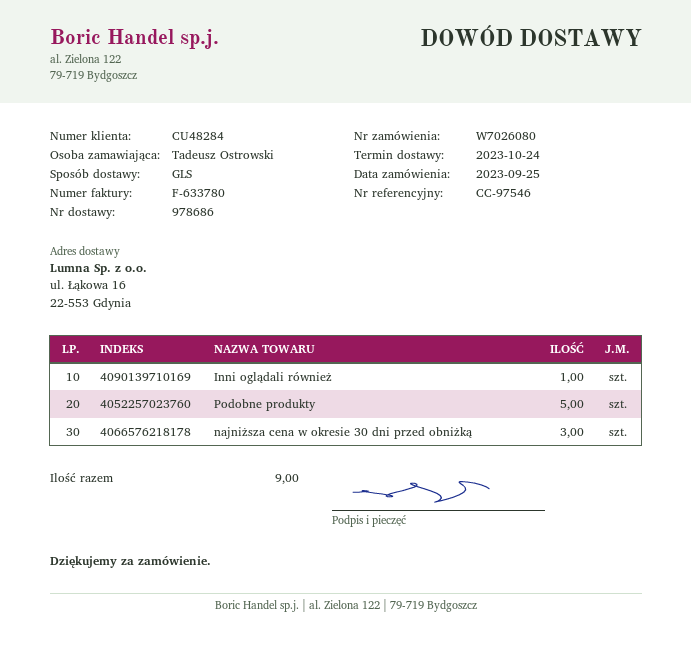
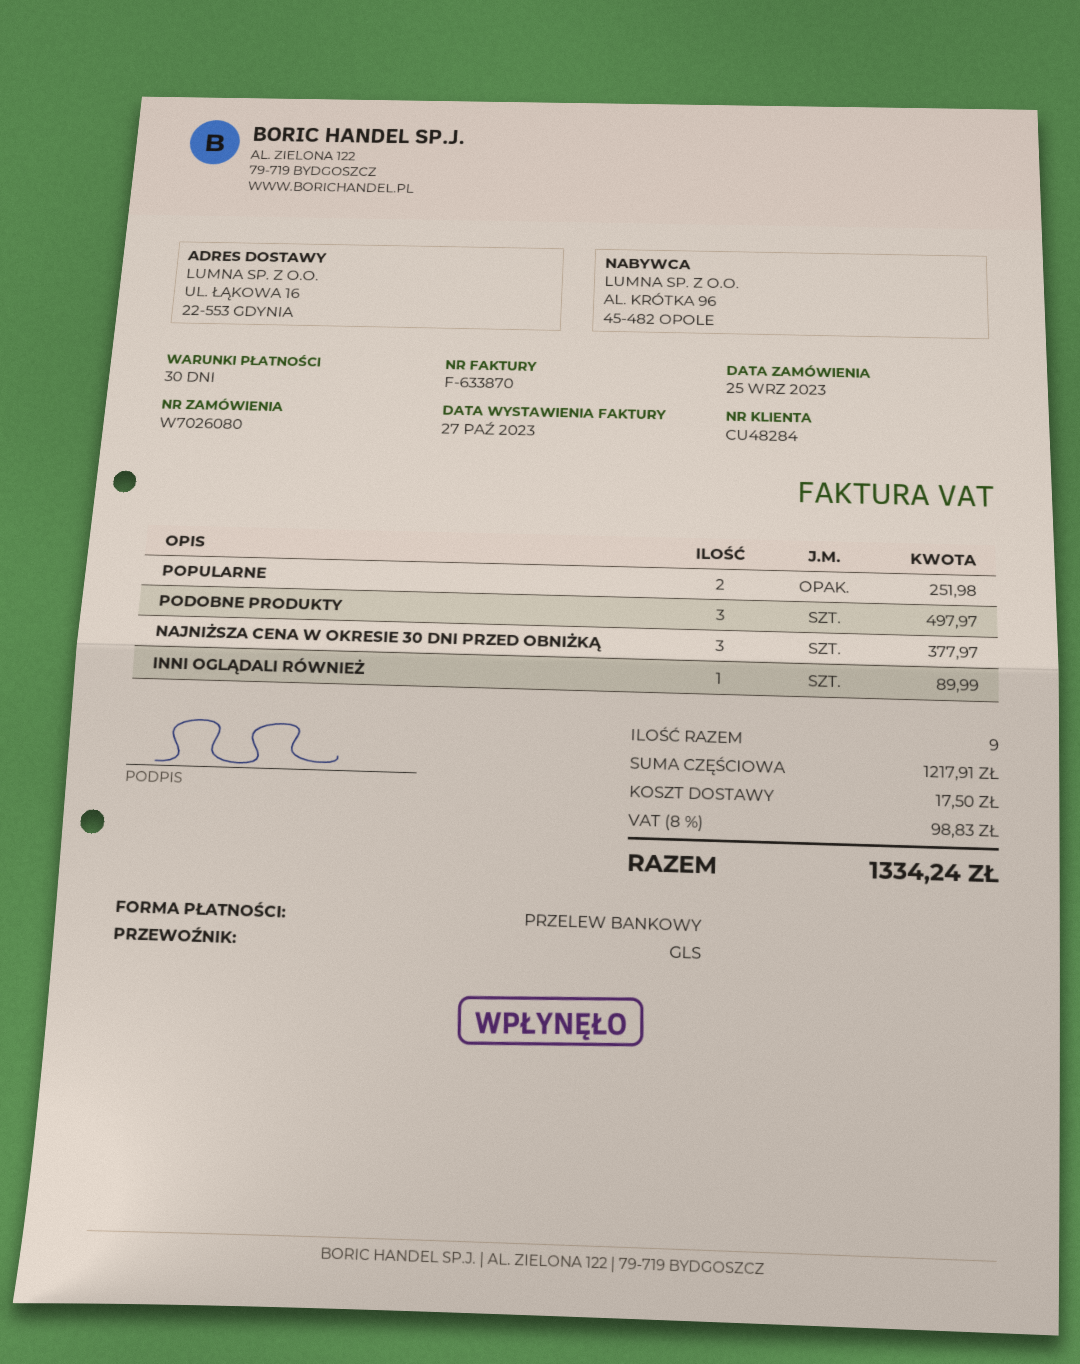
invoice number: F-633780 -> F-633870
Podobne produkty: 5 -> 3
POPULARNE: none -> 2

